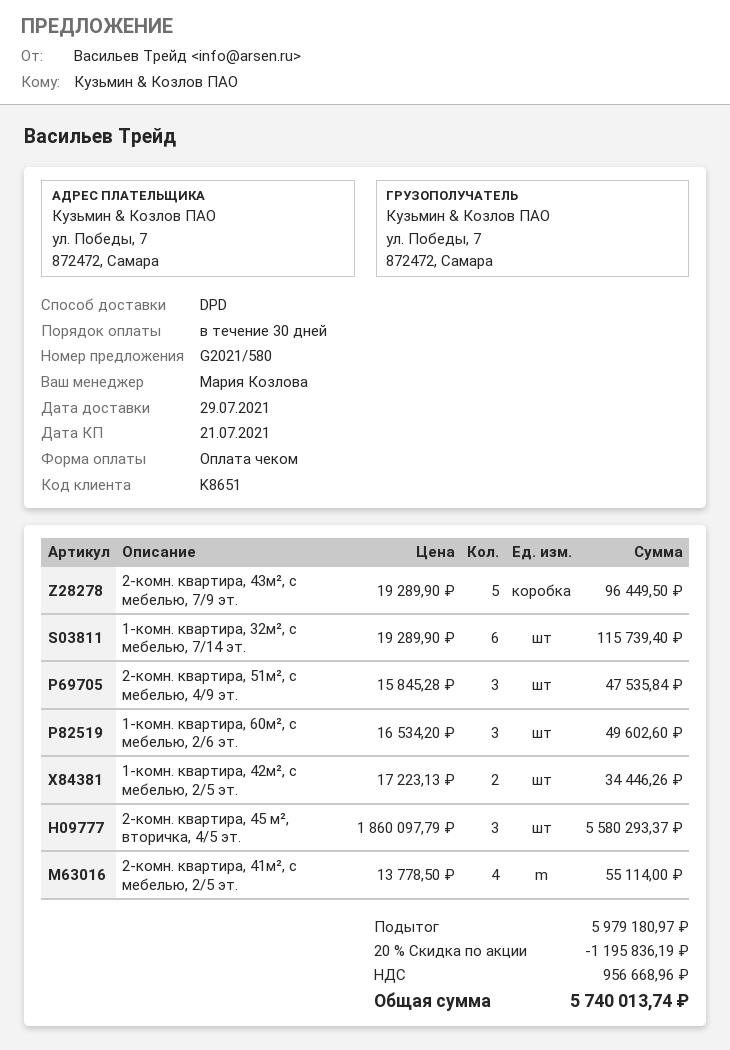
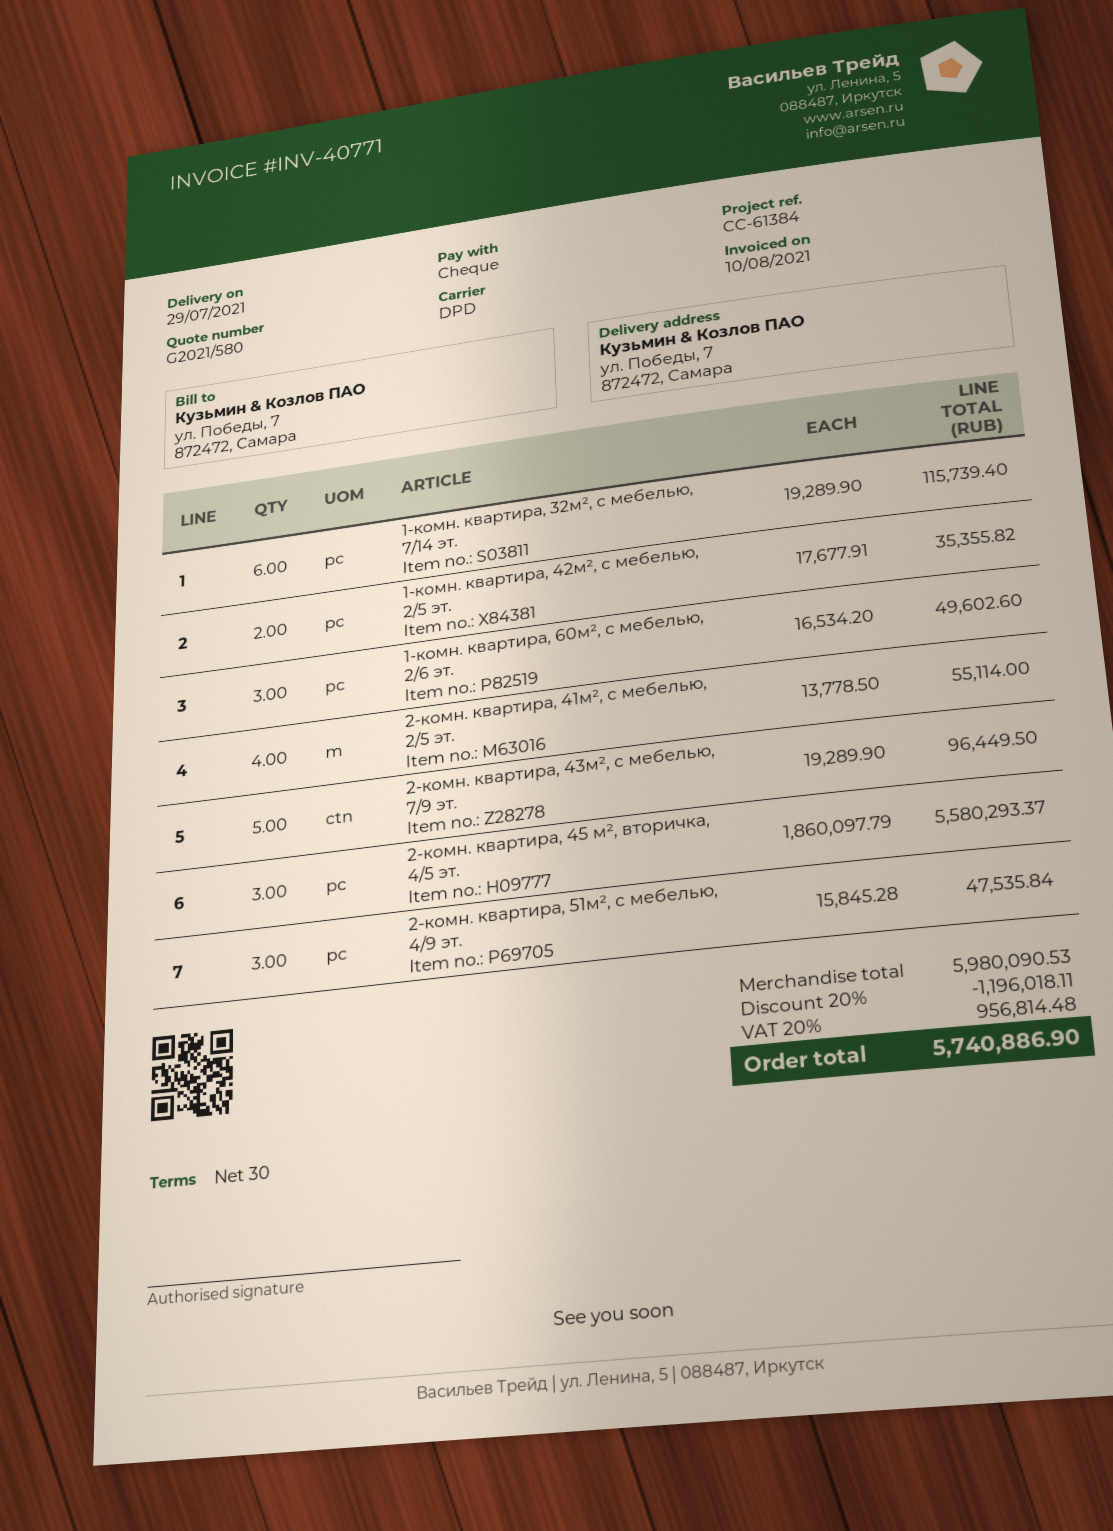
1-комн. квартира, 42м², с мебелью, 2/5 эт.: 2 x 17223.13 = 34446.26 -> 2 x 17677.91 = 35355.82
subtotal: 5979180.97 -> 5980090.53
discount: 20% = 1195836.19 -> 20% = 1196018.11
tax: 956668.96 -> 956814.48
total: 5740013.74 -> 5740886.90

